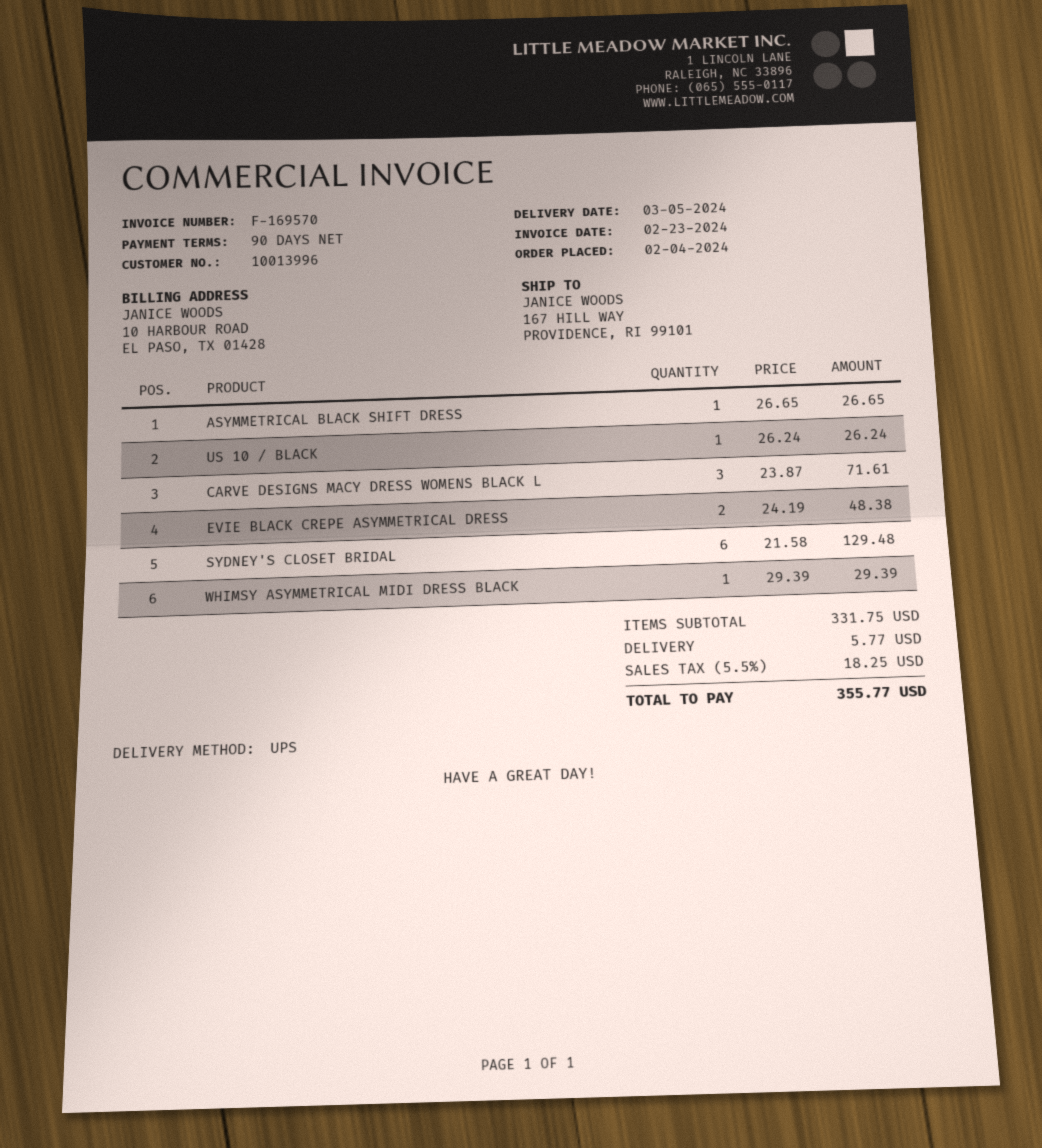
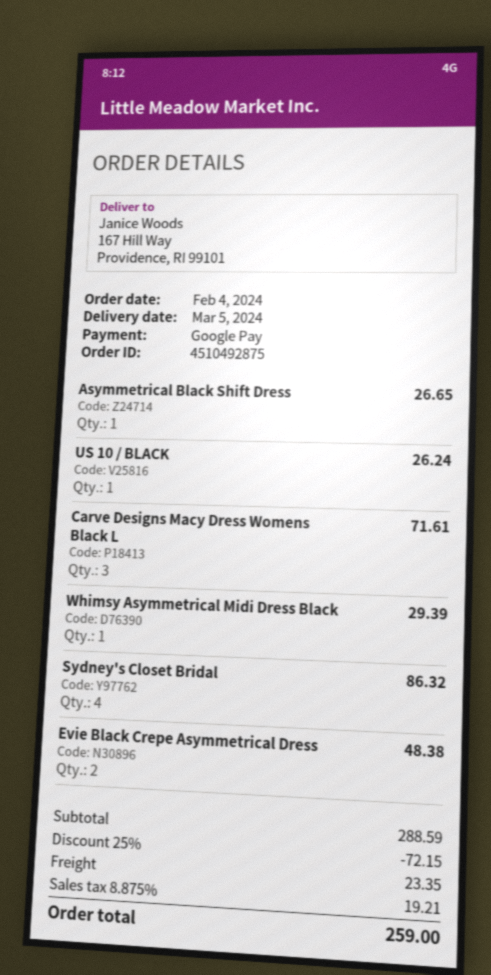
SYDNEY'S CLOSET BRIDAL: 6 for 129.48 -> 4 for 86.32
subtotal: 331.75 -> 288.59
discount: none -> 25% = 72.15
shipping: 5.77 -> 23.35
tax: 5.5% = 18.25 -> 8.875% = 19.21
total: 355.77 -> 259.00

